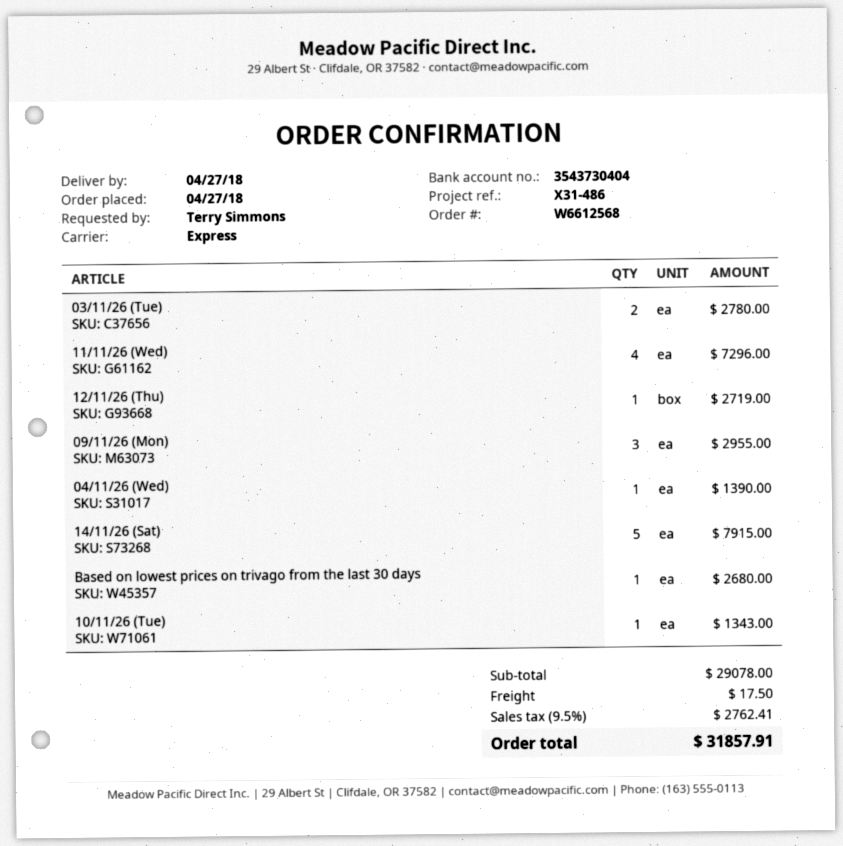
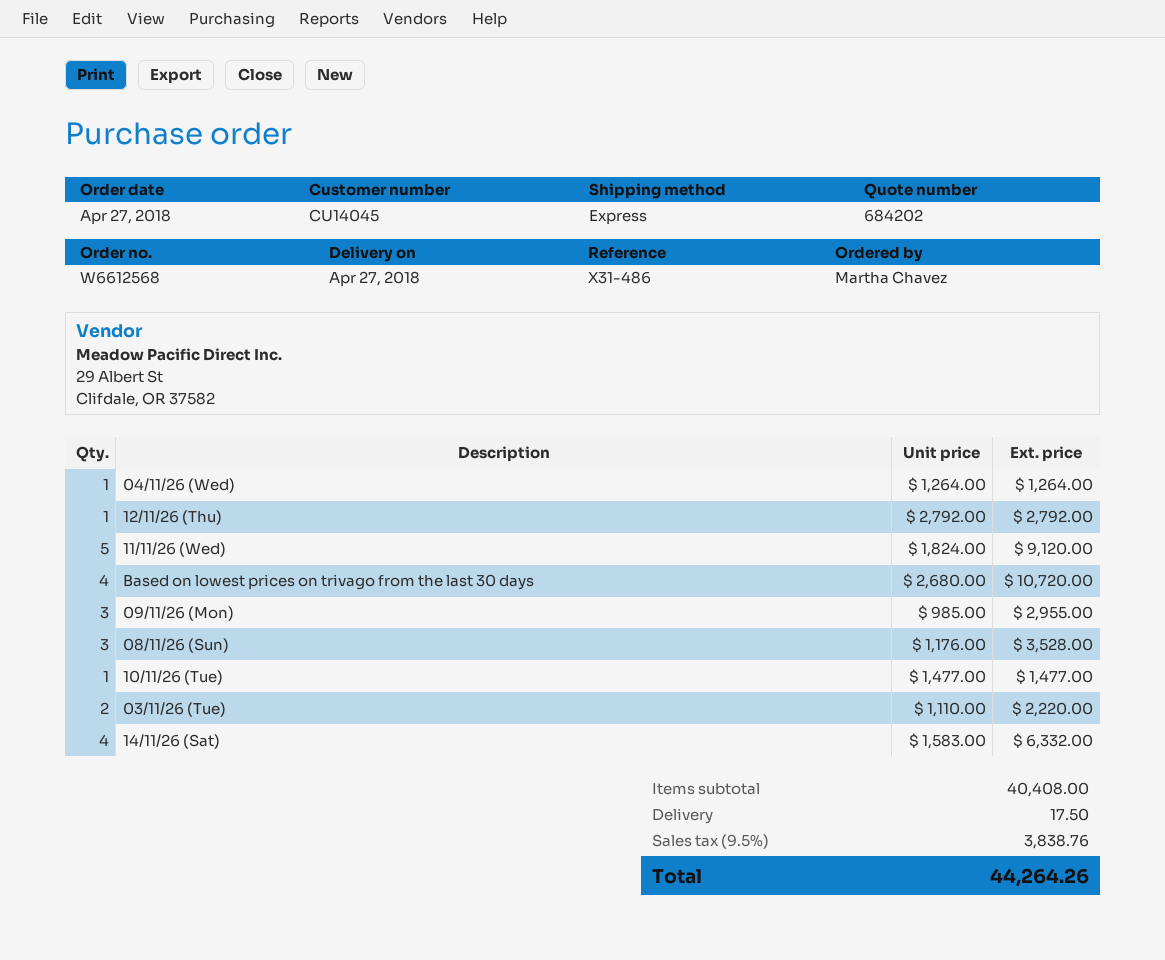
ordered by: Terry Simmons -> Martha Chavez
03/11/26 (Tue): 2 for 2780.00 -> 2 for 2220.00
11/11/26 (Wed): 4 for 7296.00 -> 5 for 9120.00
12/11/26 (Thu): 1 for 2719.00 -> 1 for 2792.00
04/11/26 (Wed): 1 for 1390.00 -> 1 for 1264.00
14/11/26 (Sat): 5 for 7915.00 -> 4 for 6332.00
Based on lowest prices on trivago from the last 30 days: 1 for 2680.00 -> 4 for 10720.00
10/11/26 (Tue): 1 for 1343.00 -> 1 for 1477.00
08/11/26 (Sun): none -> 3 for 3528.00
subtotal: 29078.00 -> 40408.00
tax: 9.5% = 2762.41 -> 9.5% = 3838.76
total: 31857.91 -> 44264.26

